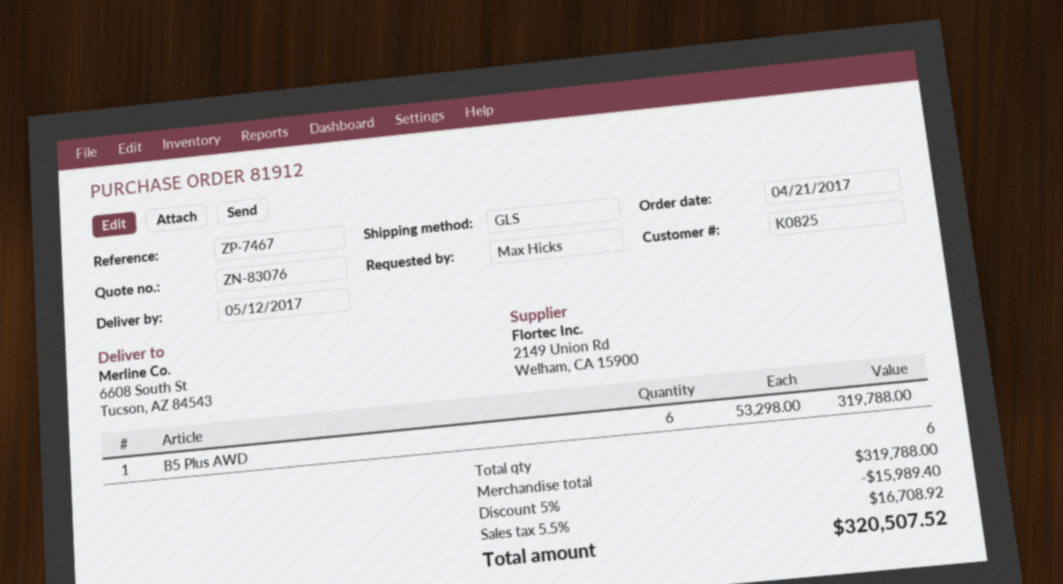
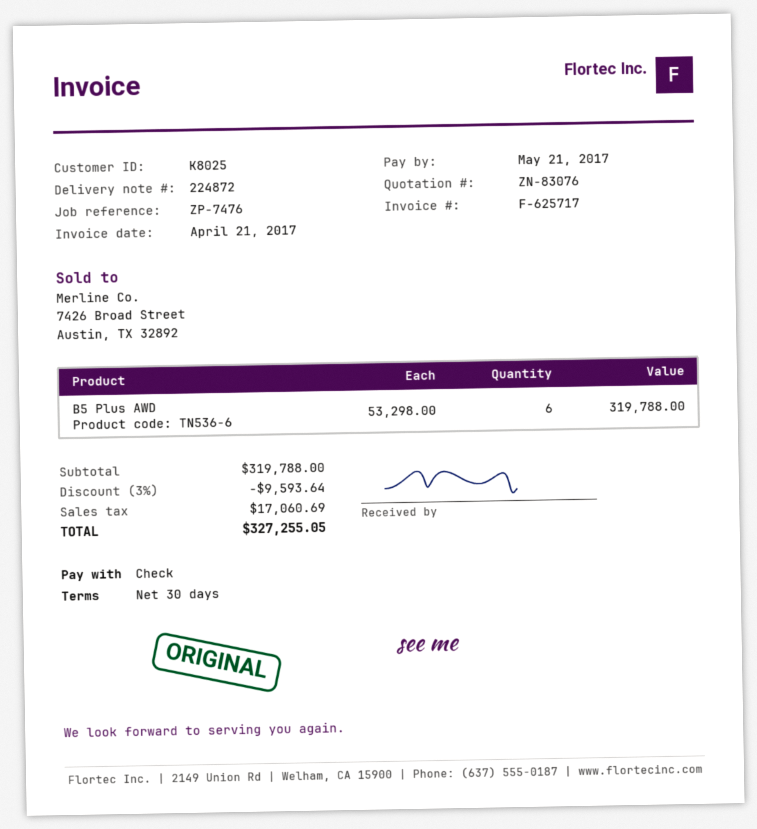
customer number: K0825 -> K8025
reference: ZP-7467 -> ZP-7476
discount: 5% = 15989.40 -> 3% = 9593.64
tax: 16708.92 -> 17060.69
total: 320507.52 -> 327255.05

